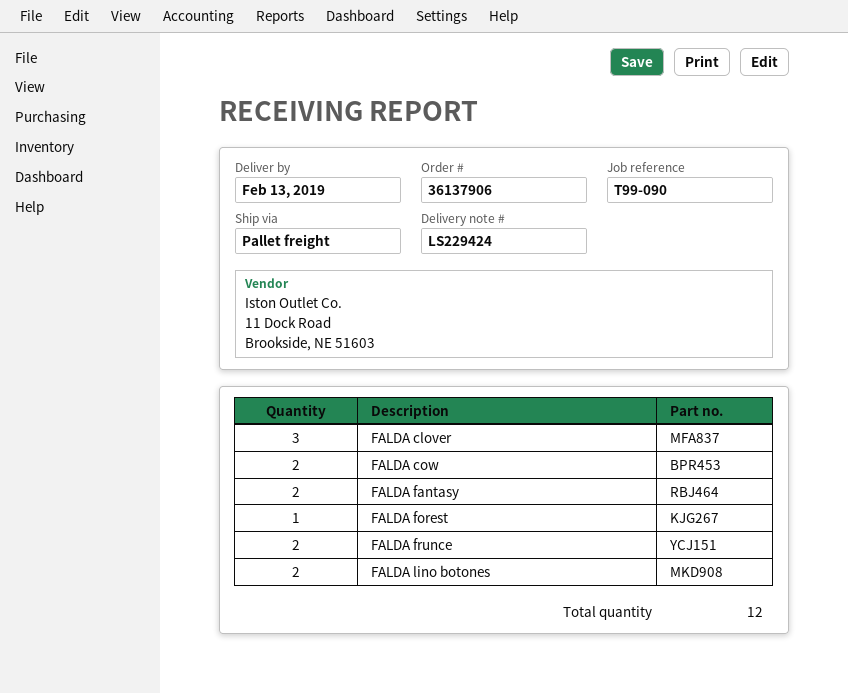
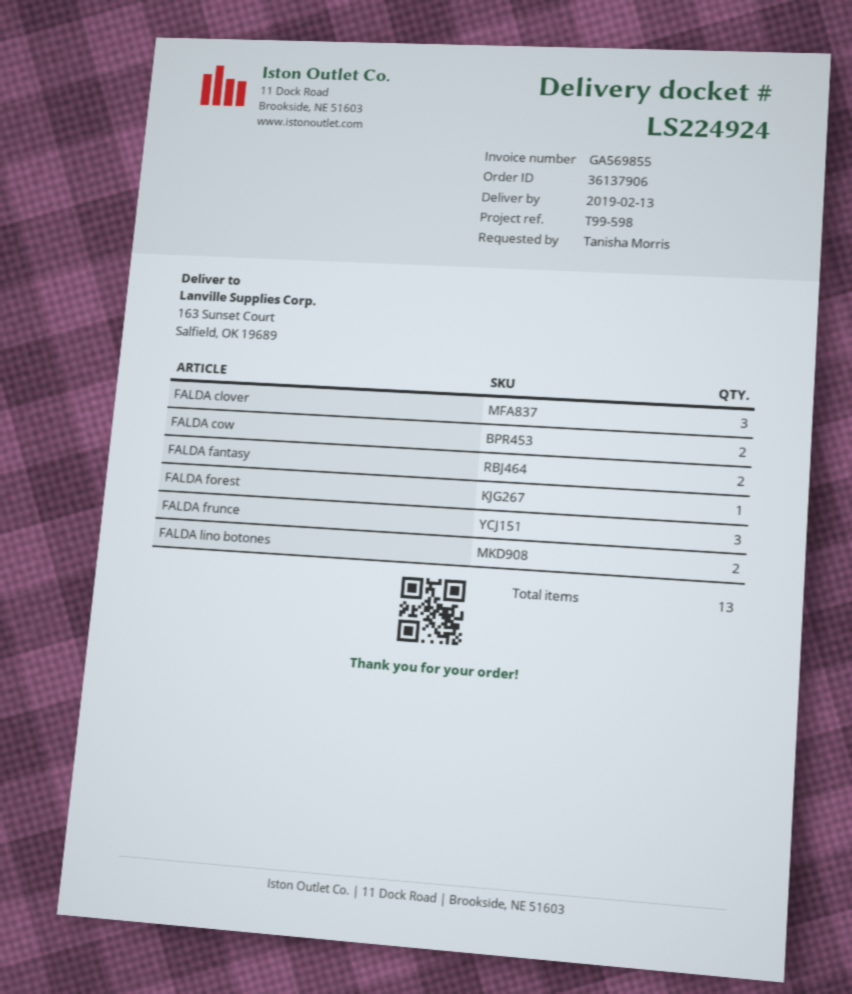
delivery note number: LS229424 -> LS224924
reference: T99-090 -> T99-598
FALDA frunce: 2 -> 3
total quantity: 12 -> 13

